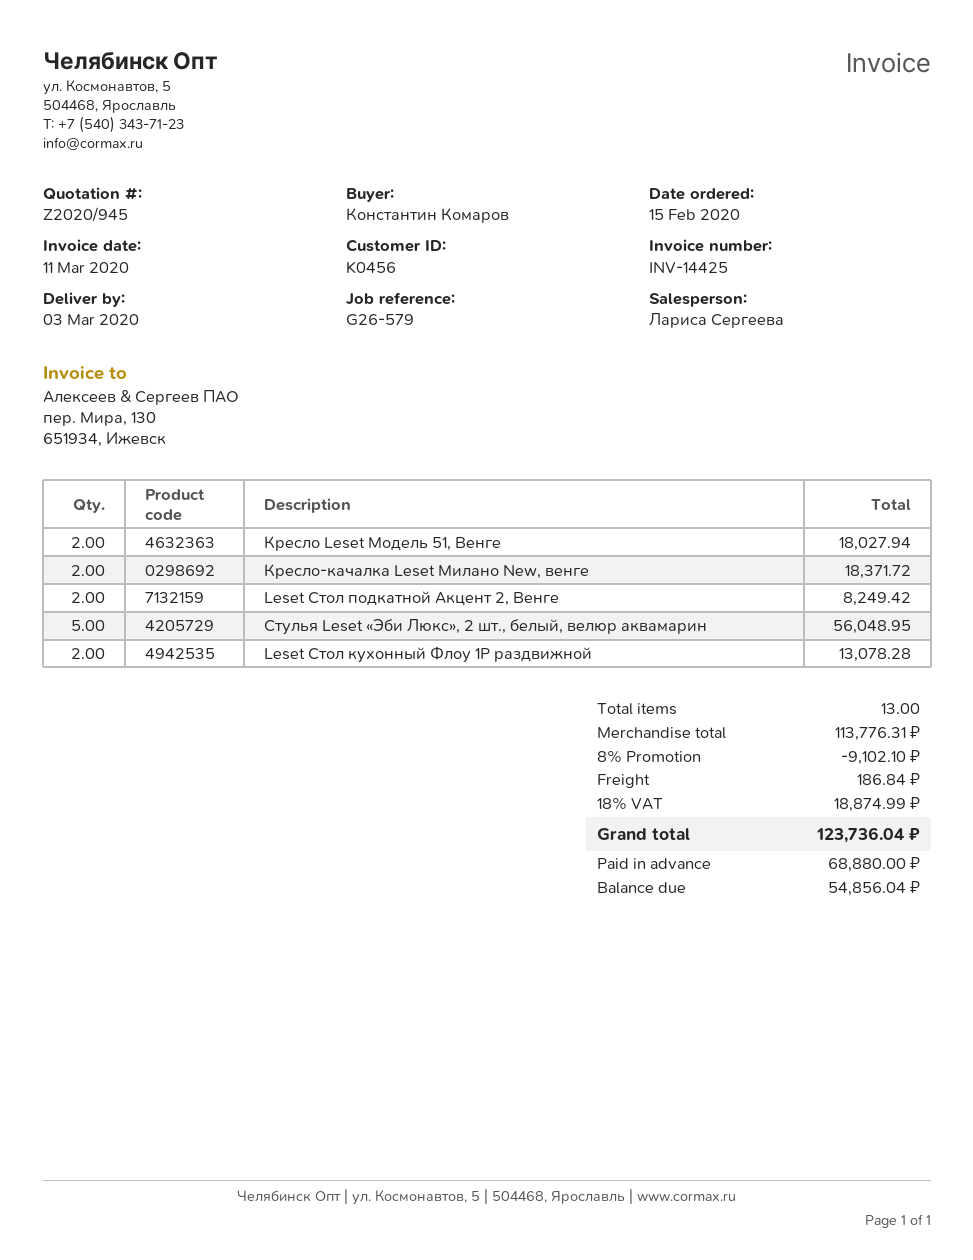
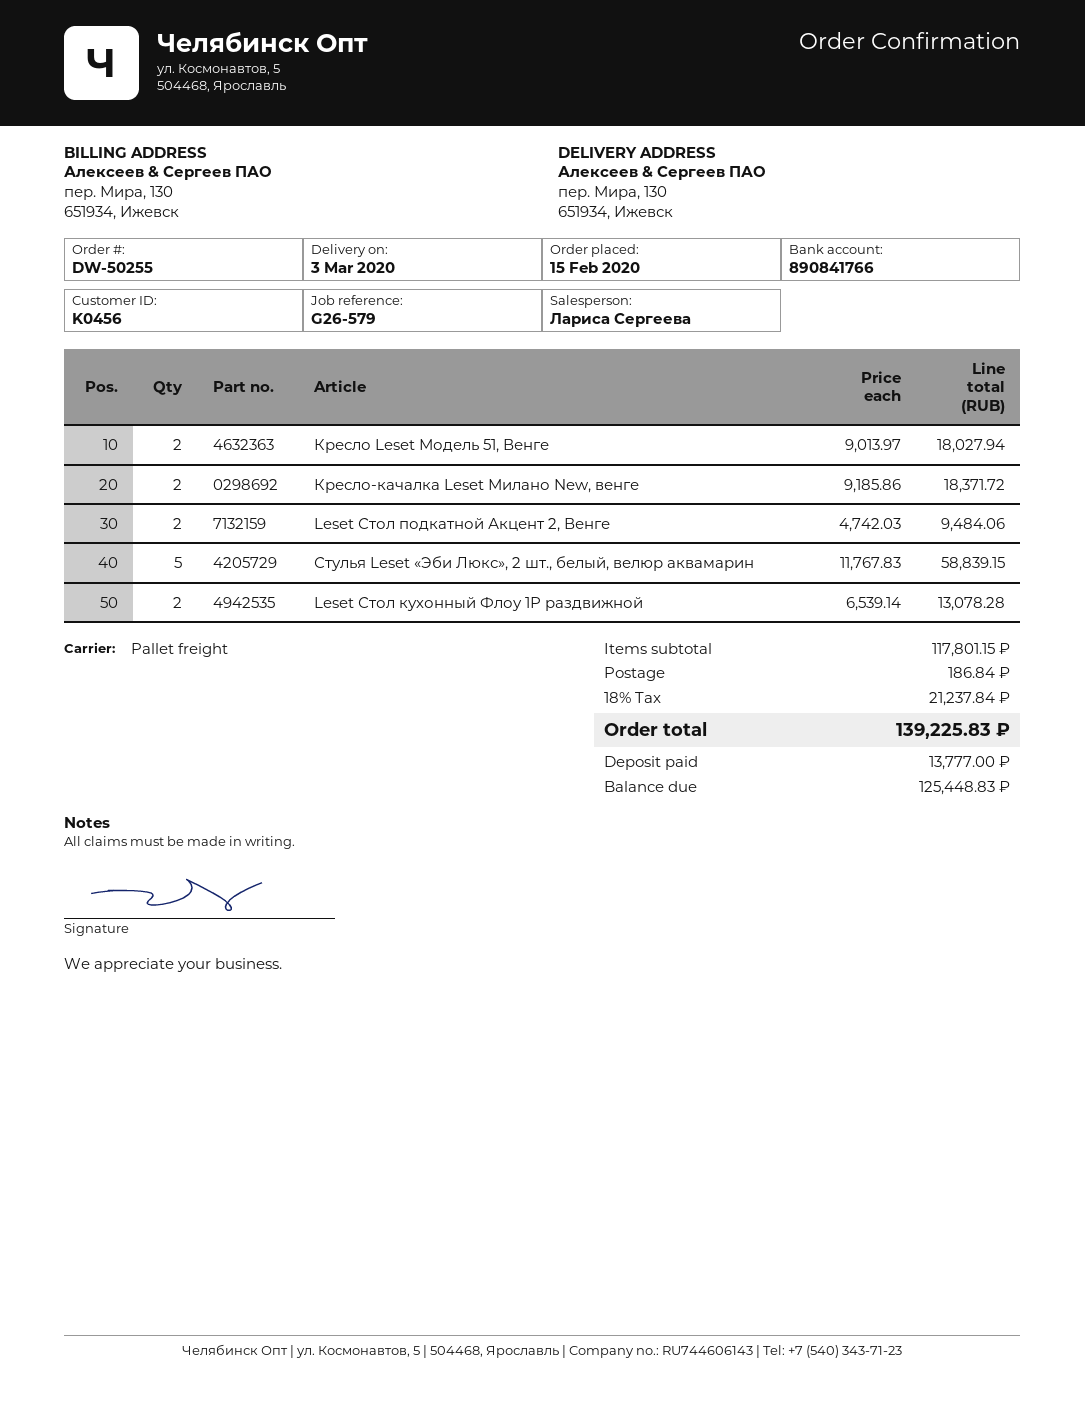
Leset Стол подкатной Акцент 2, Венге: 2 for 8249.42 -> 2 for 9484.06
Стулья Leset «Эби Люкс», 2 шт., белый, велюр аквамарин: 5 for 56048.95 -> 5 for 58839.15
subtotal: 113776.31 -> 117801.15
discount: 8% = 9102.10 -> none
tax: 18% = 18874.99 -> 18% = 21237.84
total: 123736.04 -> 139225.83
deposit: 68880.00 -> 13777.00
balance: 54856.04 -> 125448.83

